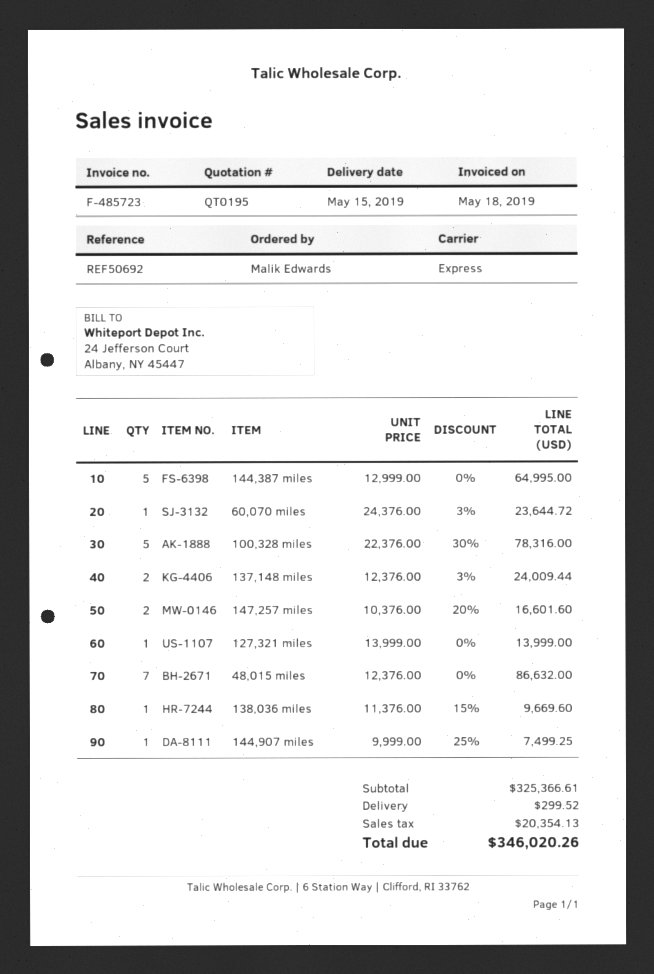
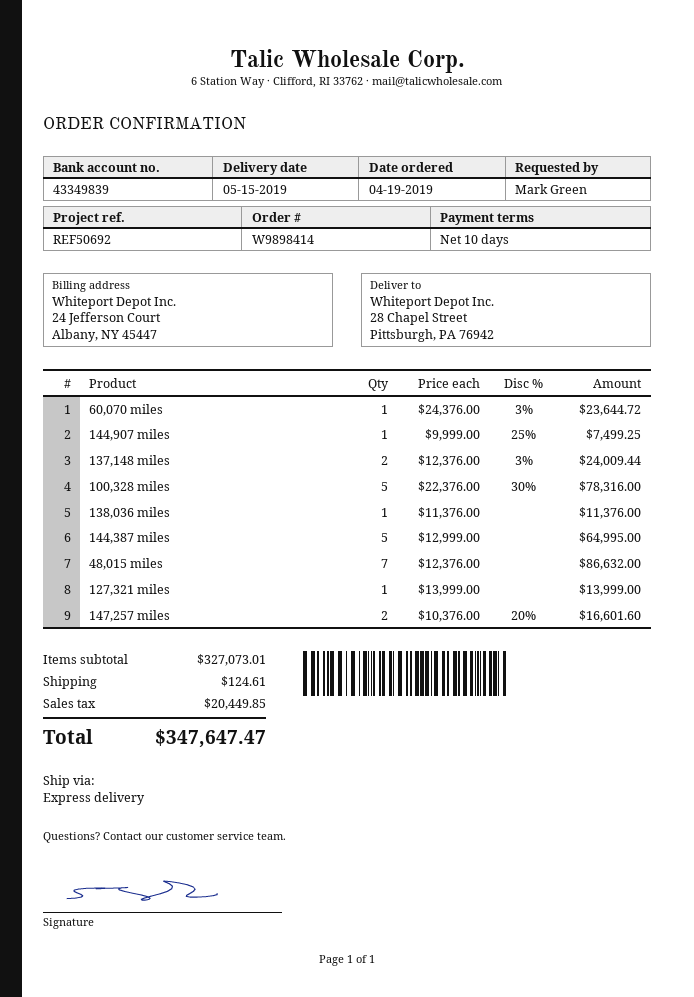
ordered by: Malik Edwards -> Mark Green
138,036 miles: 1 x 11376.00 - 15% = 9669.60 -> 1 x 11376.00 = 11376.00
subtotal: 325366.61 -> 327073.01
shipping: 299.52 -> 124.61
tax: 20354.13 -> 20449.85
total: 346020.26 -> 347647.47

